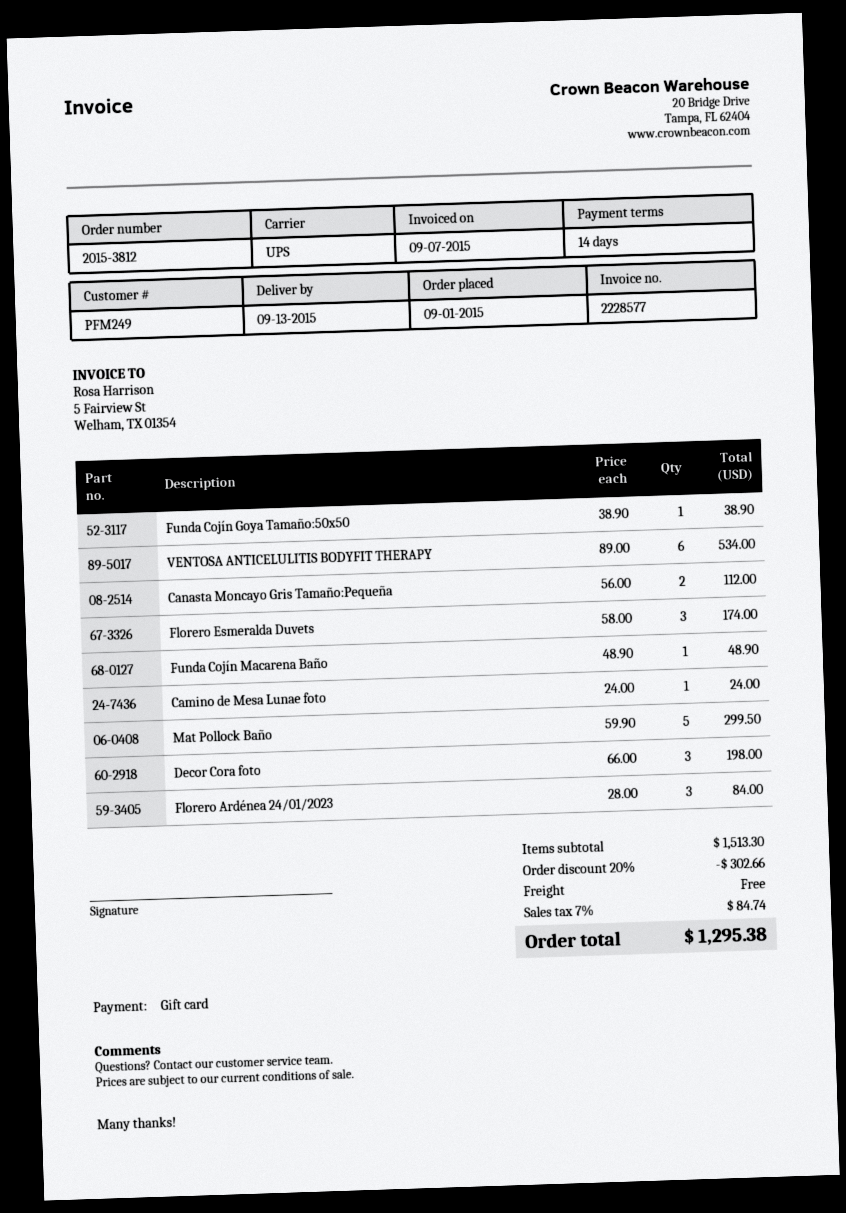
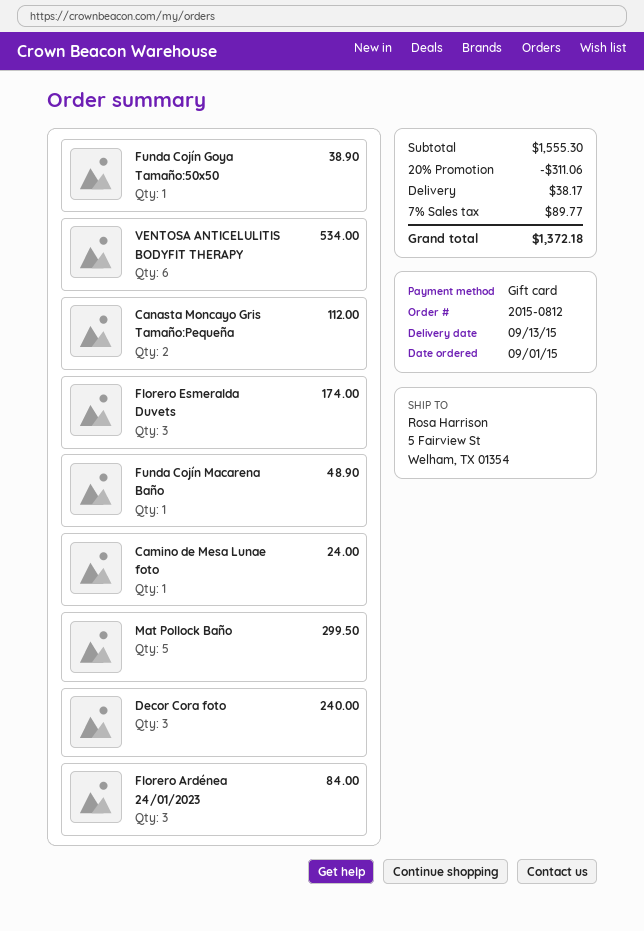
order number: 2015-3812 -> 2015-0812
Decor Cora foto: 3 for 198.00 -> 3 for 240.00
subtotal: 1513.30 -> 1555.30
discount: 20% = 302.66 -> 20% = 311.06
shipping: 0.00 -> 38.17
tax: 7% = 84.74 -> 7% = 89.77
total: 1295.38 -> 1372.18

